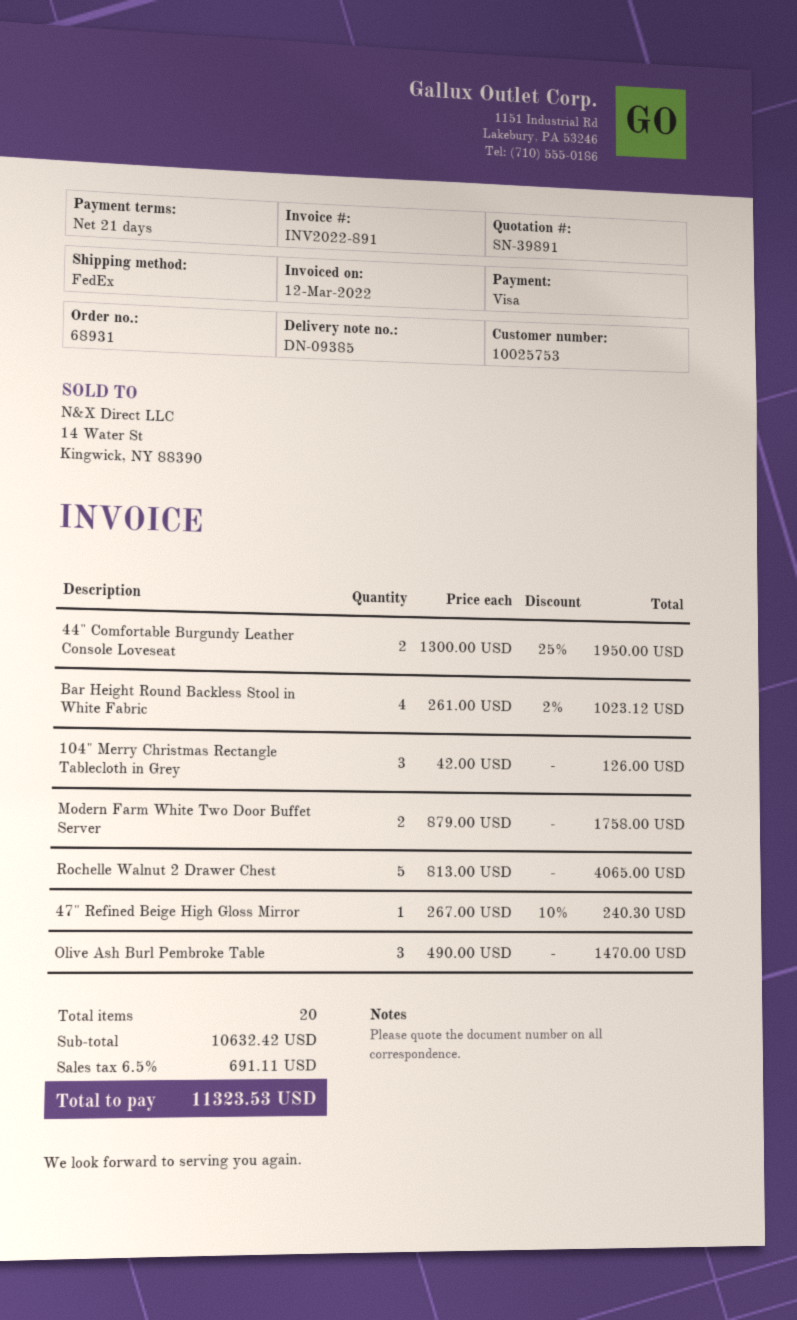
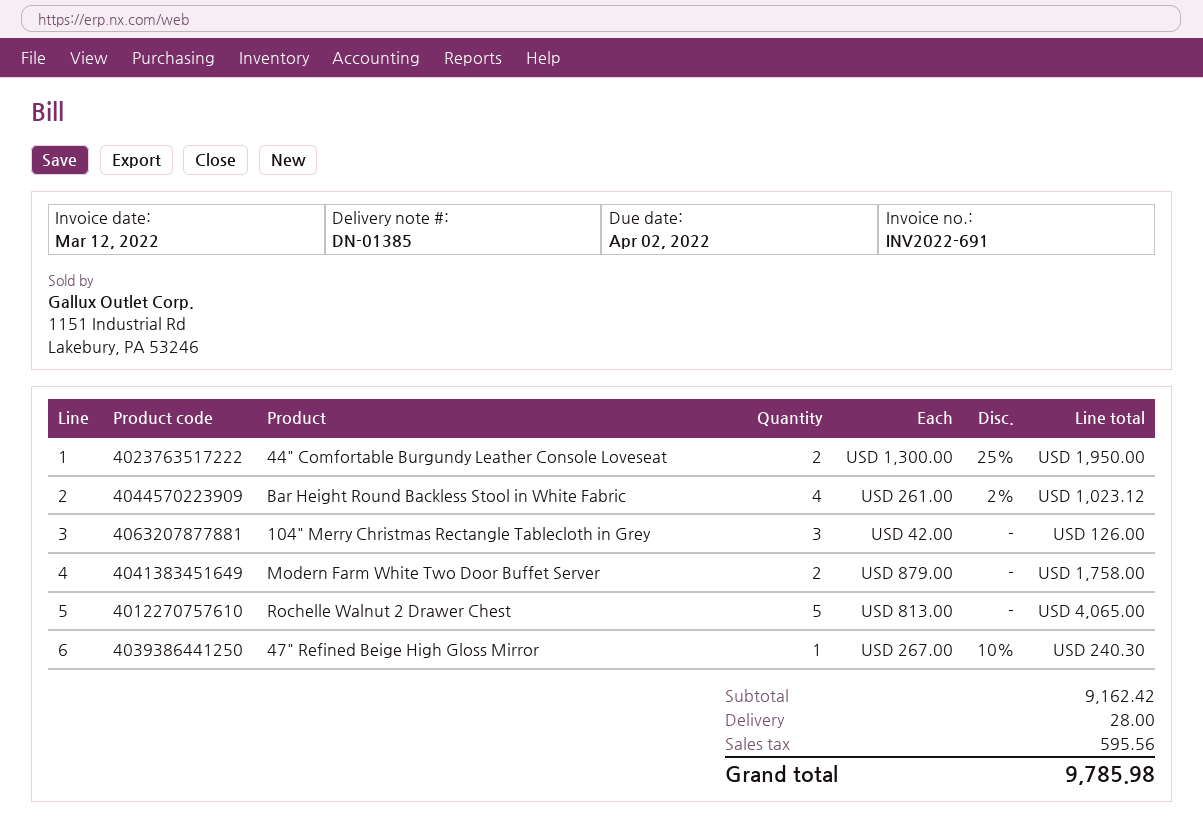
delivery note number: DN-09385 -> DN-01385
invoice number: INV2022-891 -> INV2022-691
Olive Ash Burl Pembroke Table: 3 x 490.00 = 1470.00 -> none
subtotal: 10632.42 -> 9162.42
shipping: none -> 28.00
tax: 691.11 -> 595.56
total: 11323.53 -> 9785.98

